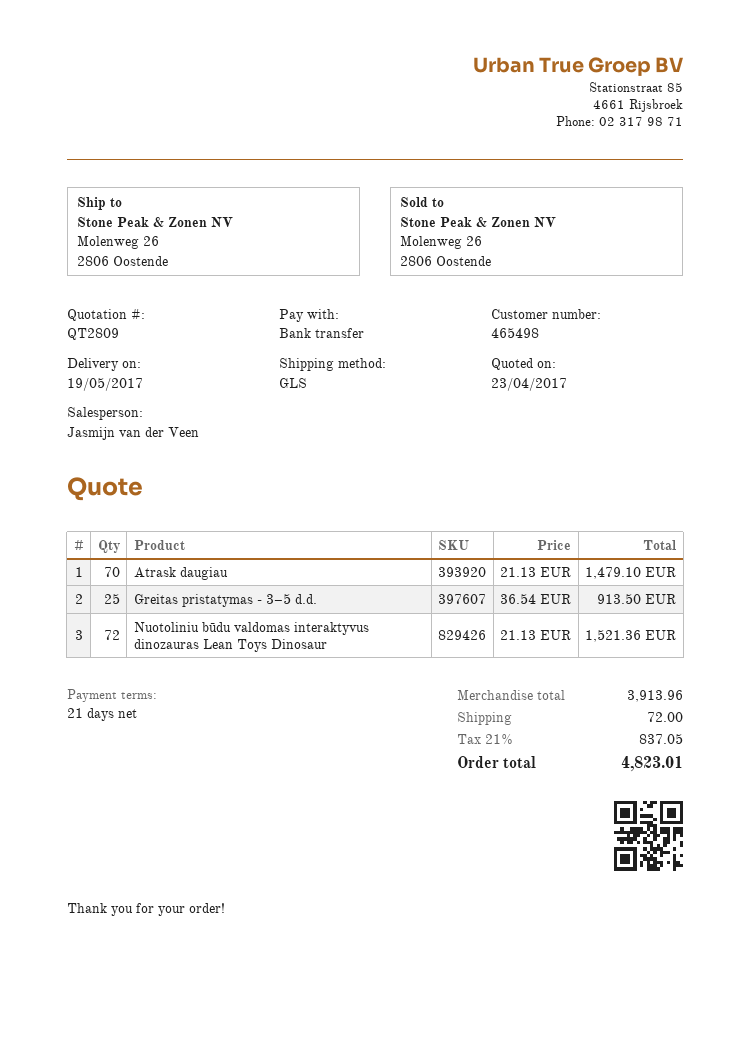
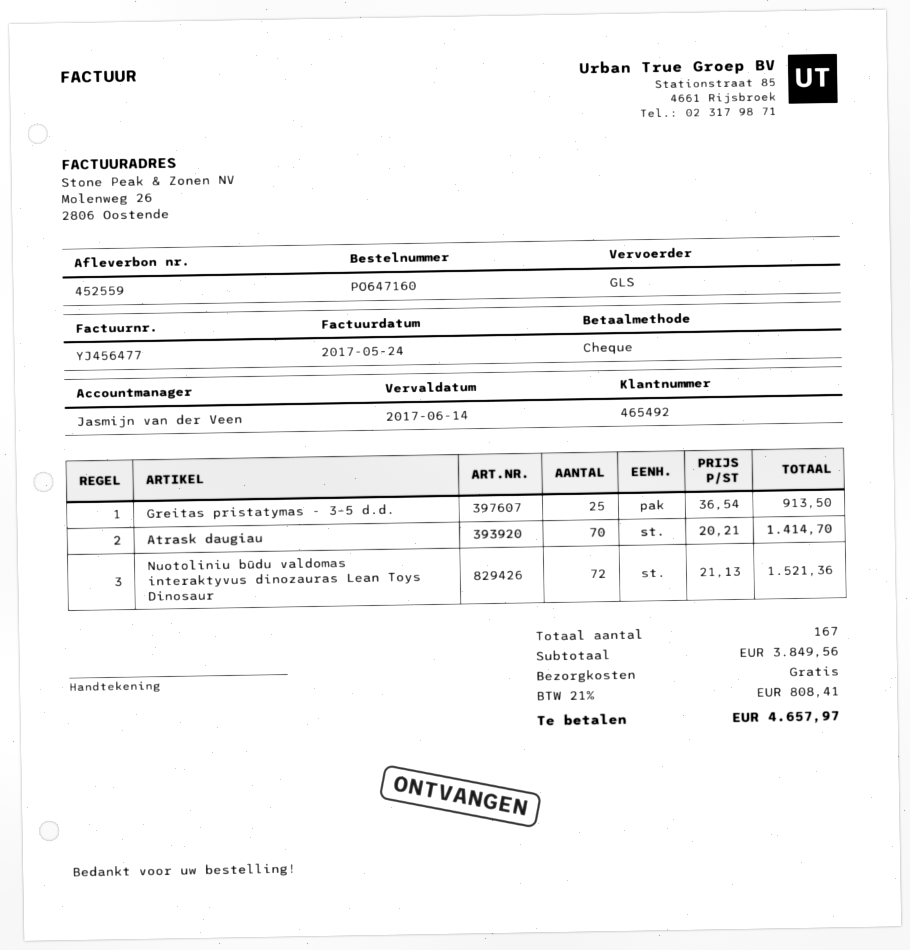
customer number: 465498 -> 465492
payment method: bank transfer -> cheque
Atrask daugiau: 70 x 21.13 = 1479.10 -> 70 x 20.21 = 1414.70
subtotal: 3913.96 -> 3849.56
shipping: 72.00 -> 0.00
tax: 21% = 837.05 -> 21% = 808.41
total: 4823.01 -> 4657.97

